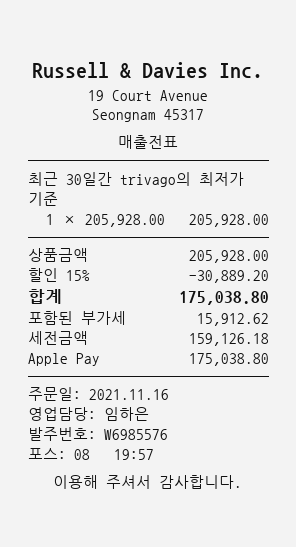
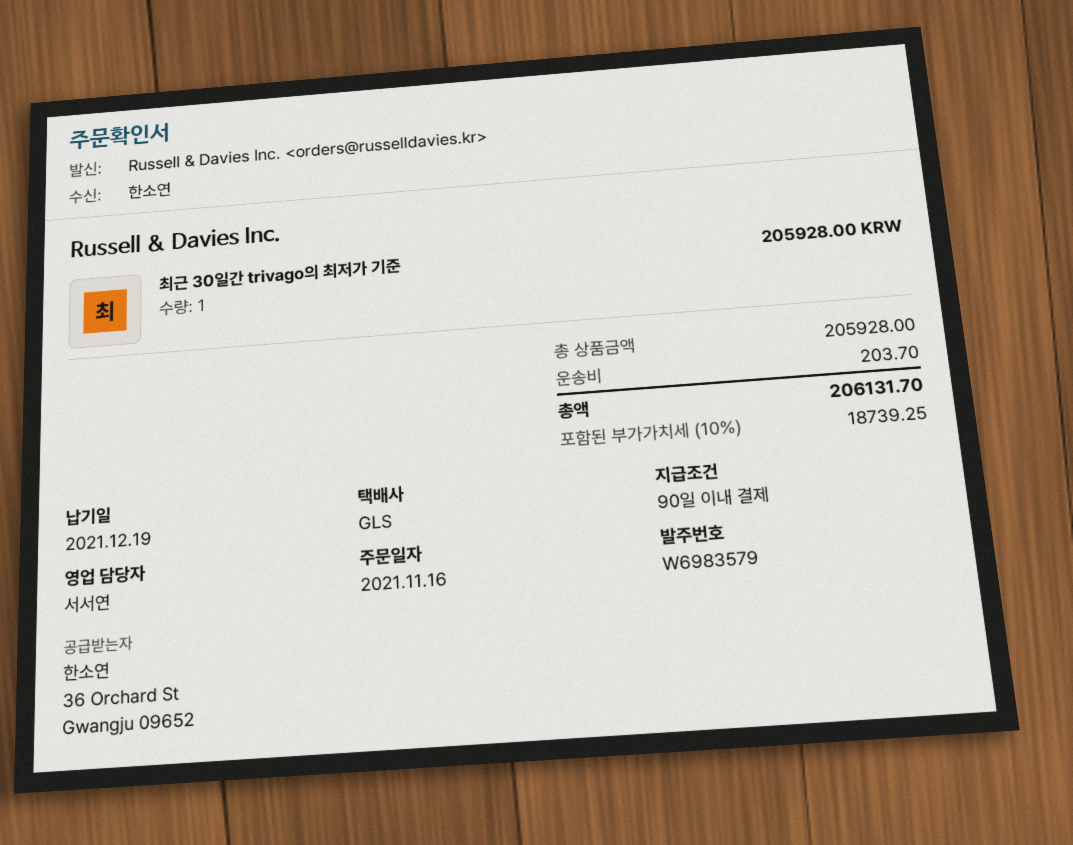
order number: W6985576 -> W6983579
sales rep: 임하은 -> 서서연
discount: 15% = 30889.20 -> none
shipping: none -> 203.70
tax: 15912.62 -> 18739.25
total: 175038.80 -> 206131.70

